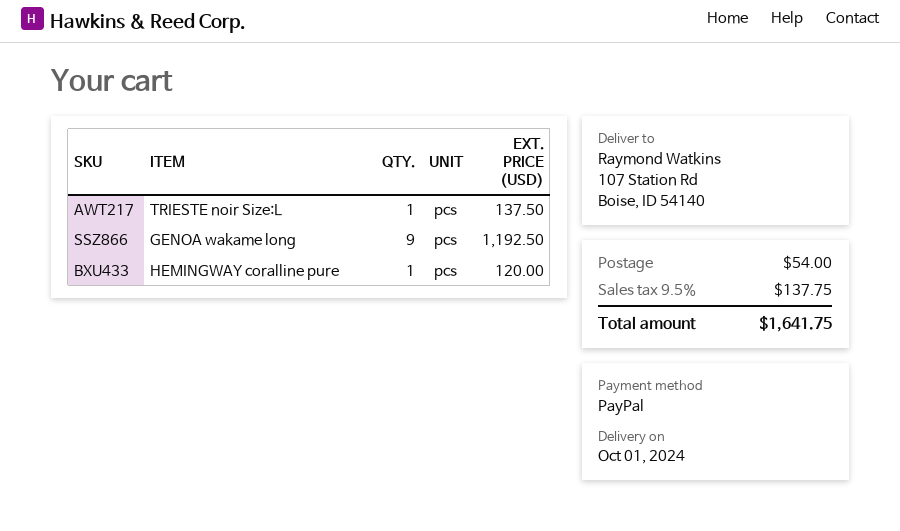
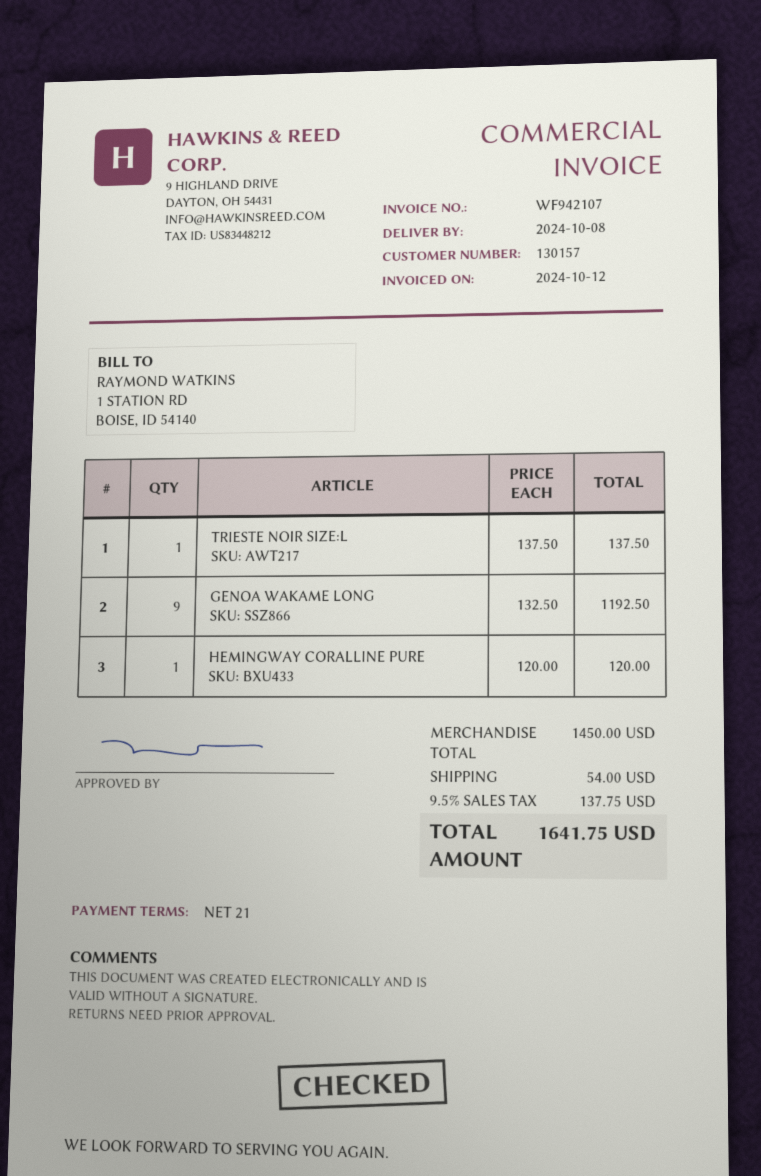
delivery date: 2024-10-01 -> 2024-10-08

